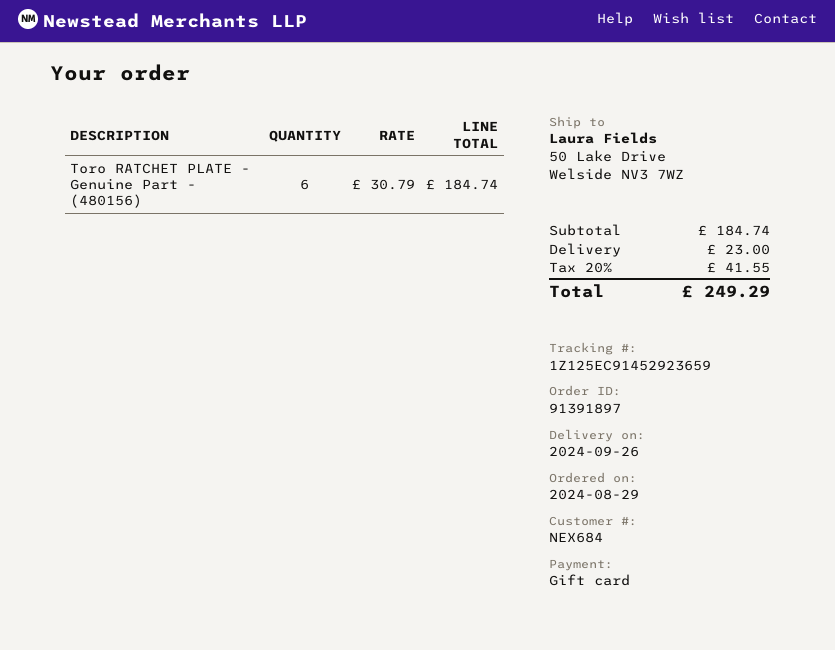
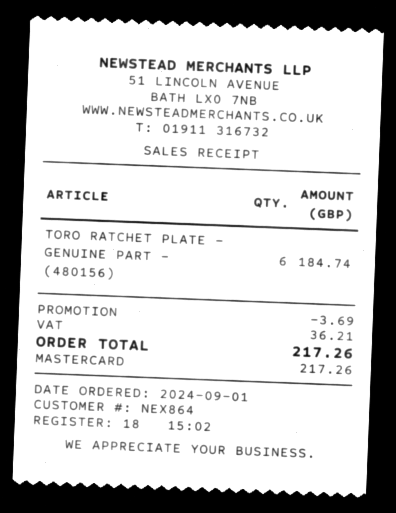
order date: 2024-08-29 -> 2024-09-01
customer number: NEX684 -> NEX864
payment method: gift card -> Mastercard
discount: none -> 3.69
shipping: 23.00 -> none
tax: 41.55 -> 36.21
total: 249.29 -> 217.26

